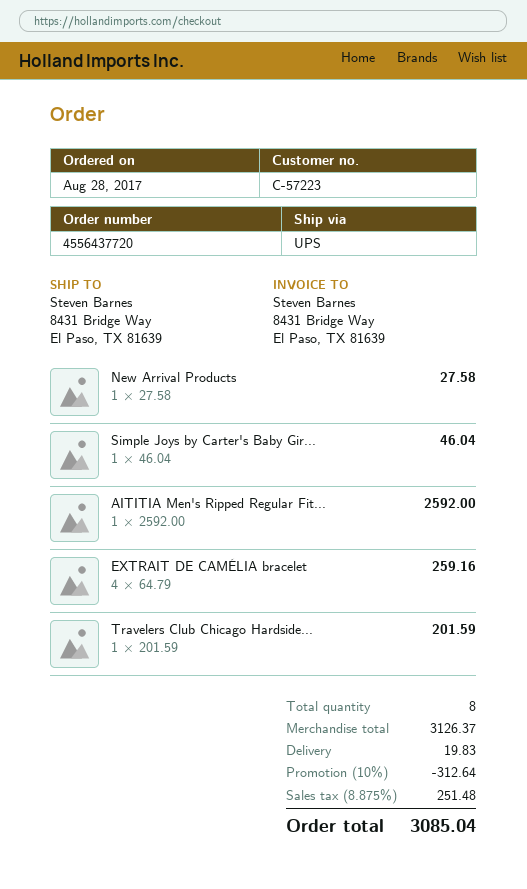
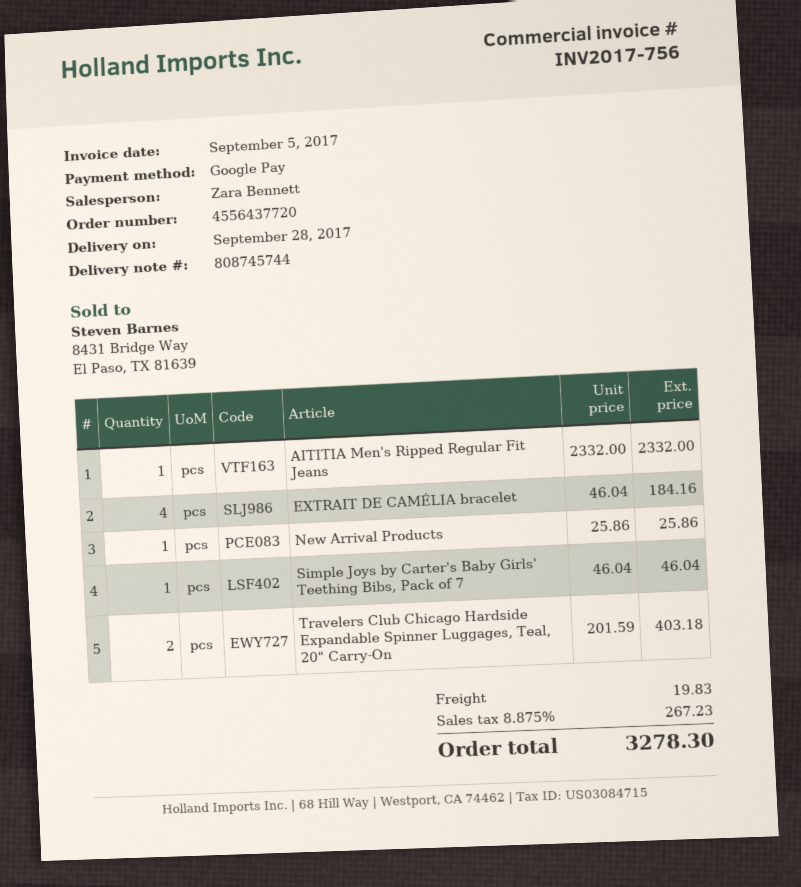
New Arrival Products: 1 x 27.58 = 27.58 -> 1 x 25.86 = 25.86
AITITIA Men's Ripped Regular Fit...: 1 x 2592.00 = 2592.00 -> 1 x 2332.00 = 2332.00
EXTRAIT DE CAMÉLIA bracelet: 4 x 64.79 = 259.16 -> 4 x 46.04 = 184.16
Travelers Club Chicago Hardside...: 1 x 201.59 = 201.59 -> 2 x 201.59 = 403.18
discount: 10% = 312.64 -> none
tax: 8.875% = 251.48 -> 8.875% = 267.23
total: 3085.04 -> 3278.30

